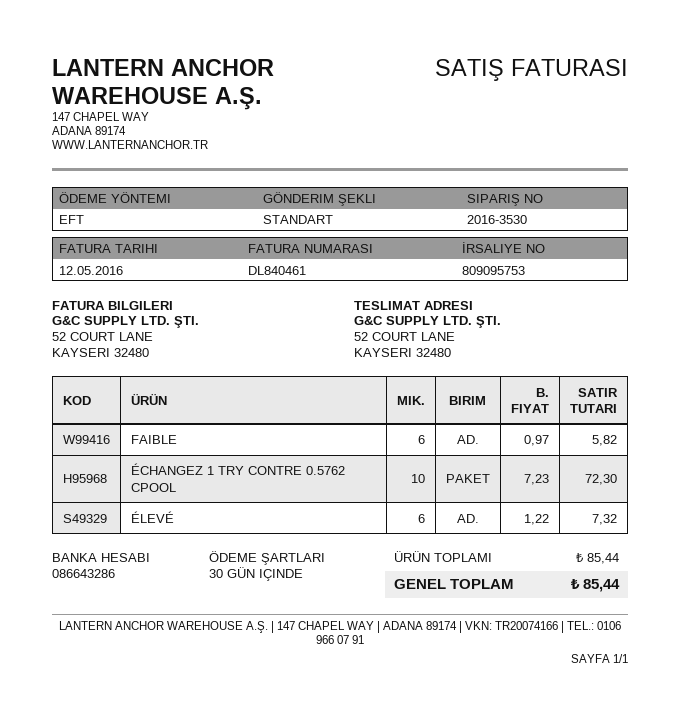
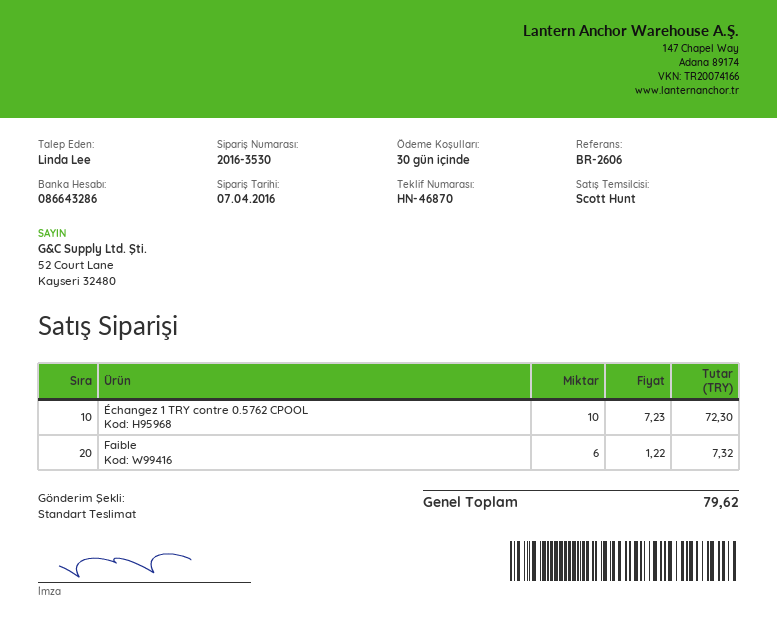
FAIBLE: 6 x 0.97 = 5.82 -> 6 x 1.22 = 7.32
ÉLEVÉ: 6 x 1.22 = 7.32 -> none
total: 85.44 -> 79.62

